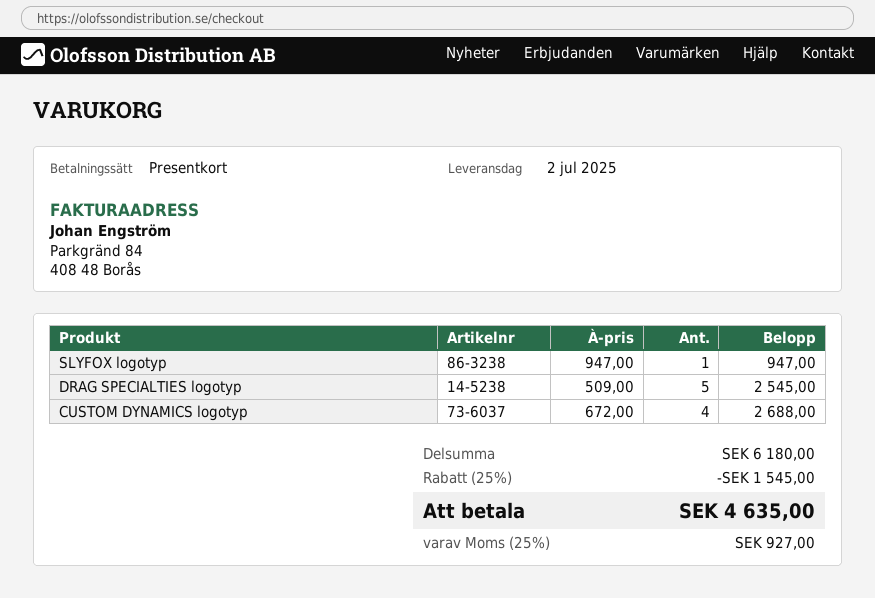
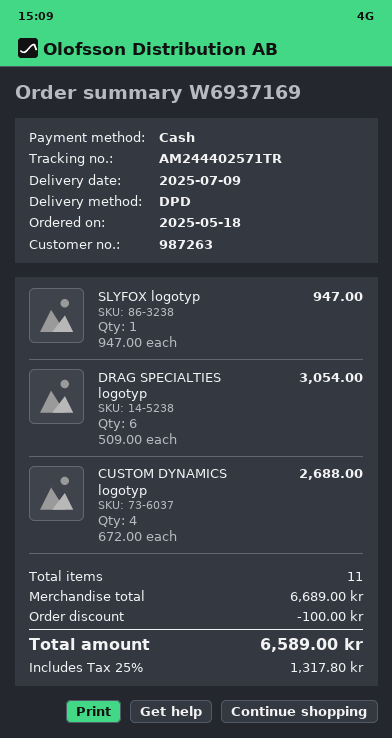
delivery date: 2025-07-02 -> 2025-07-09
payment method: gift card -> cash
DRAG SPECIALTIES logotyp: 5 x 509.00 = 2545.00 -> 6 x 509.00 = 3054.00
subtotal: 6180.00 -> 6689.00
discount: 1545.00 -> 100.00
tax: 25% = 927.00 -> 25% = 1317.80
total: 4635.00 -> 6589.00

